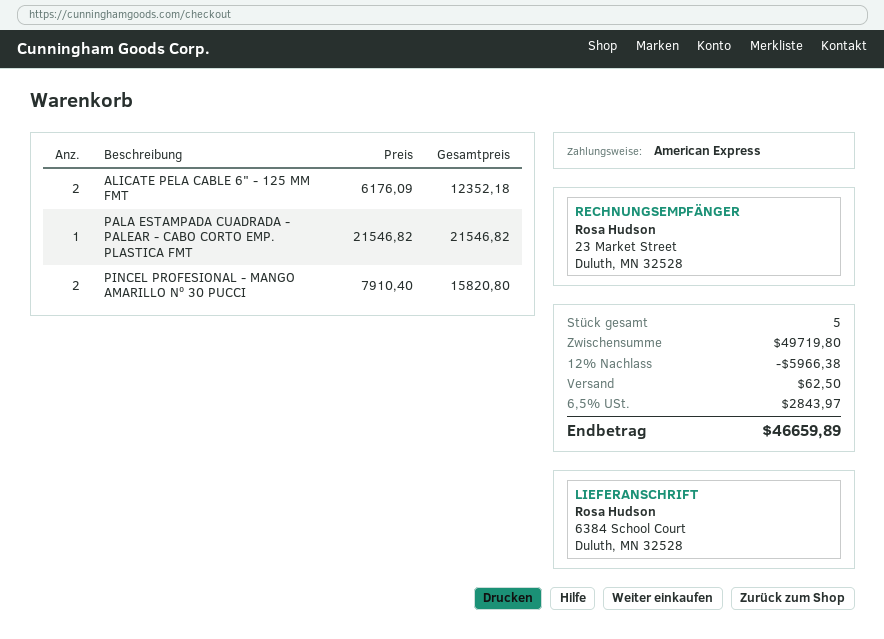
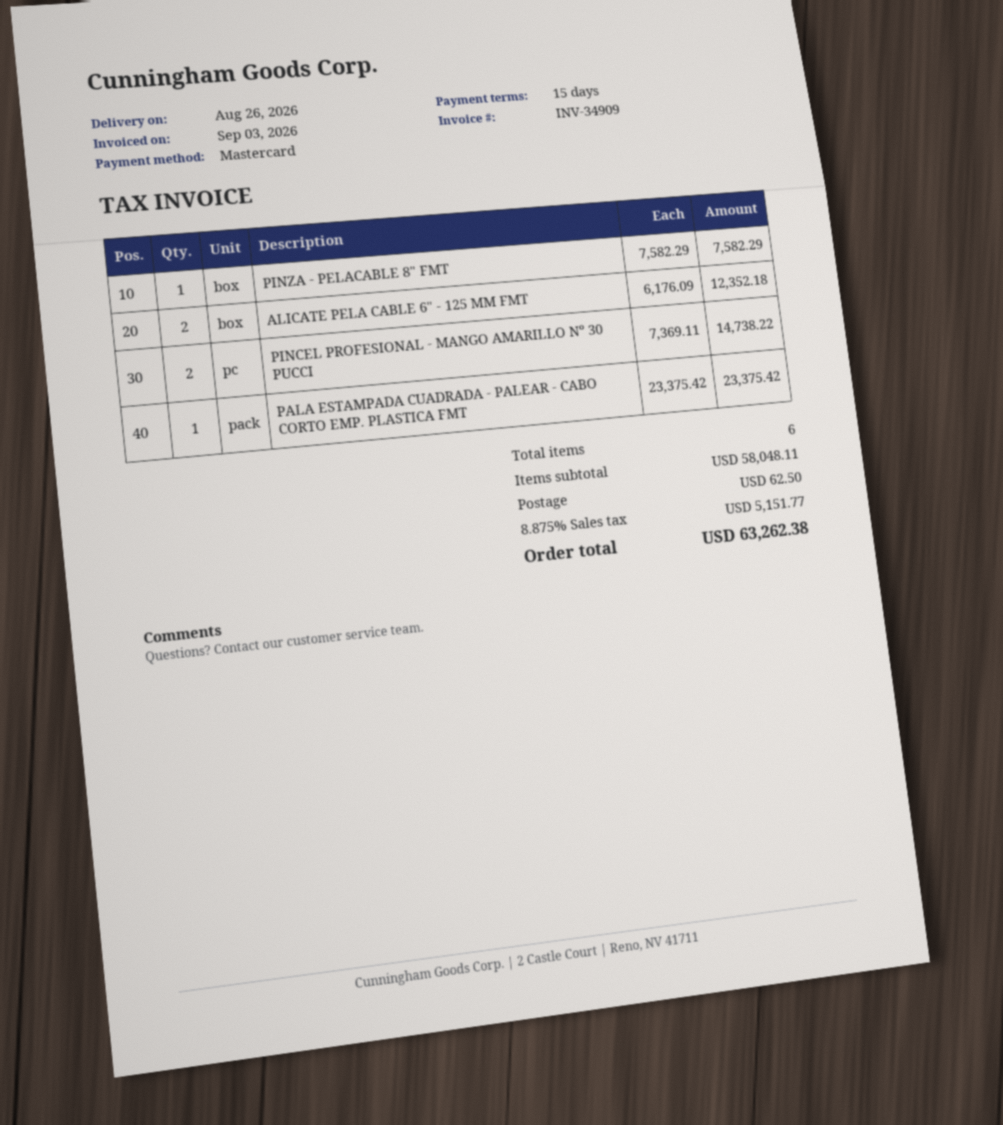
payment method: American Express -> Mastercard
PALA ESTAMPADA CUADRADA - PALEAR - CABO CORTO EMP. PLASTICA FMT: 1 x 21546.82 = 21546.82 -> 1 x 23375.42 = 23375.42
PINCEL PROFESIONAL - MANGO AMARILLO Nº 30 PUCCI: 2 x 7910.40 = 15820.80 -> 2 x 7369.11 = 14738.22
PINZA - PELACABLE 8" FMT: none -> 1 x 7582.29 = 7582.29
total quantity: 5 -> 6
subtotal: 49719.80 -> 58048.11
discount: 12% = 5966.38 -> none
tax: 6.5% = 2843.97 -> 8.875% = 5151.77
total: 46659.89 -> 63262.38

